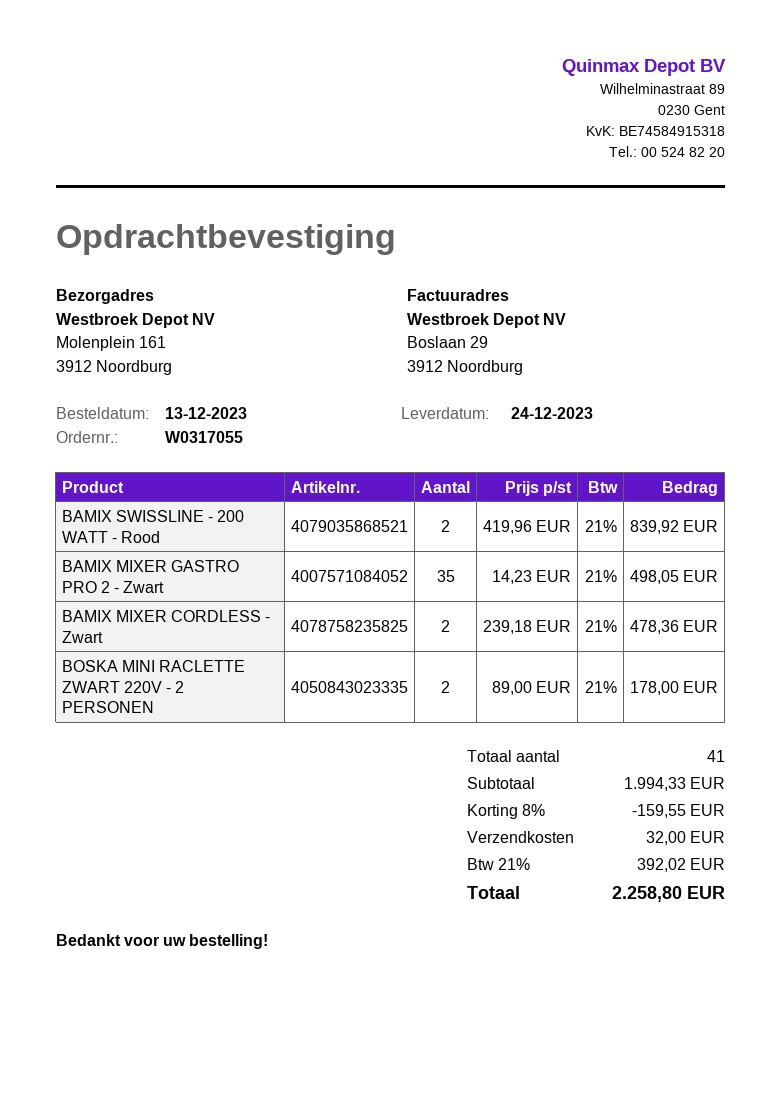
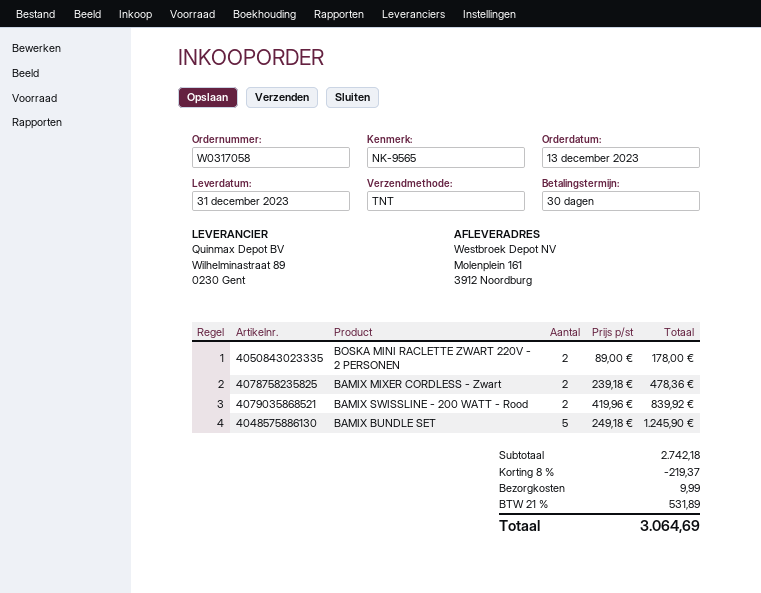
order number: W0317055 -> W0317058
delivery date: 2023-12-24 -> 2023-12-31
BAMIX MIXER GASTRO PRO 2 - Zwart: 35 x 14.23 = 498.05 -> none
BAMIX BUNDLE SET: none -> 5 x 249.18 = 1245.90
subtotal: 1994.33 -> 2742.18
discount: 8% = 159.55 -> 8% = 219.37
shipping: 32.00 -> 9.99
tax: 21% = 392.02 -> 21% = 531.89
total: 2258.80 -> 3064.69

